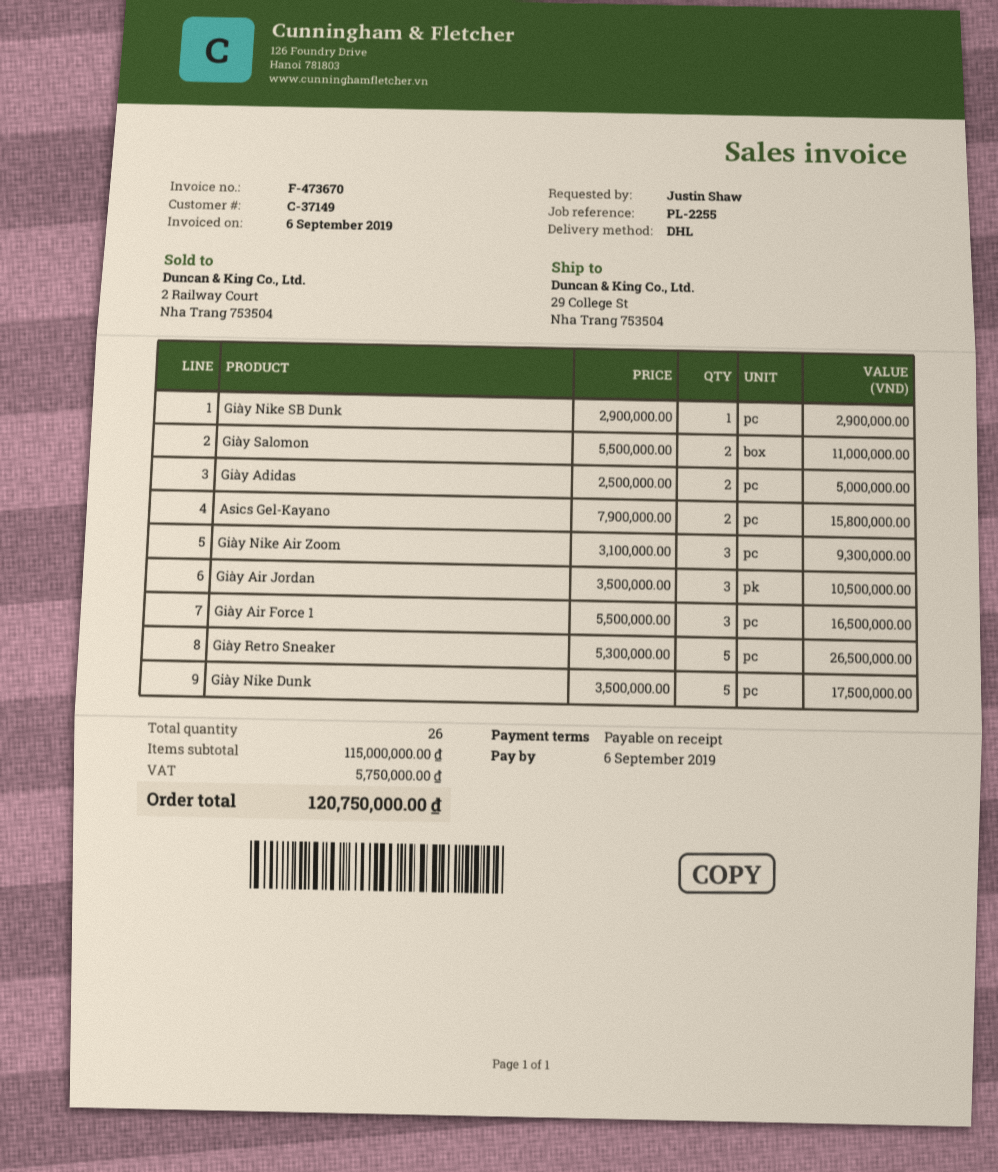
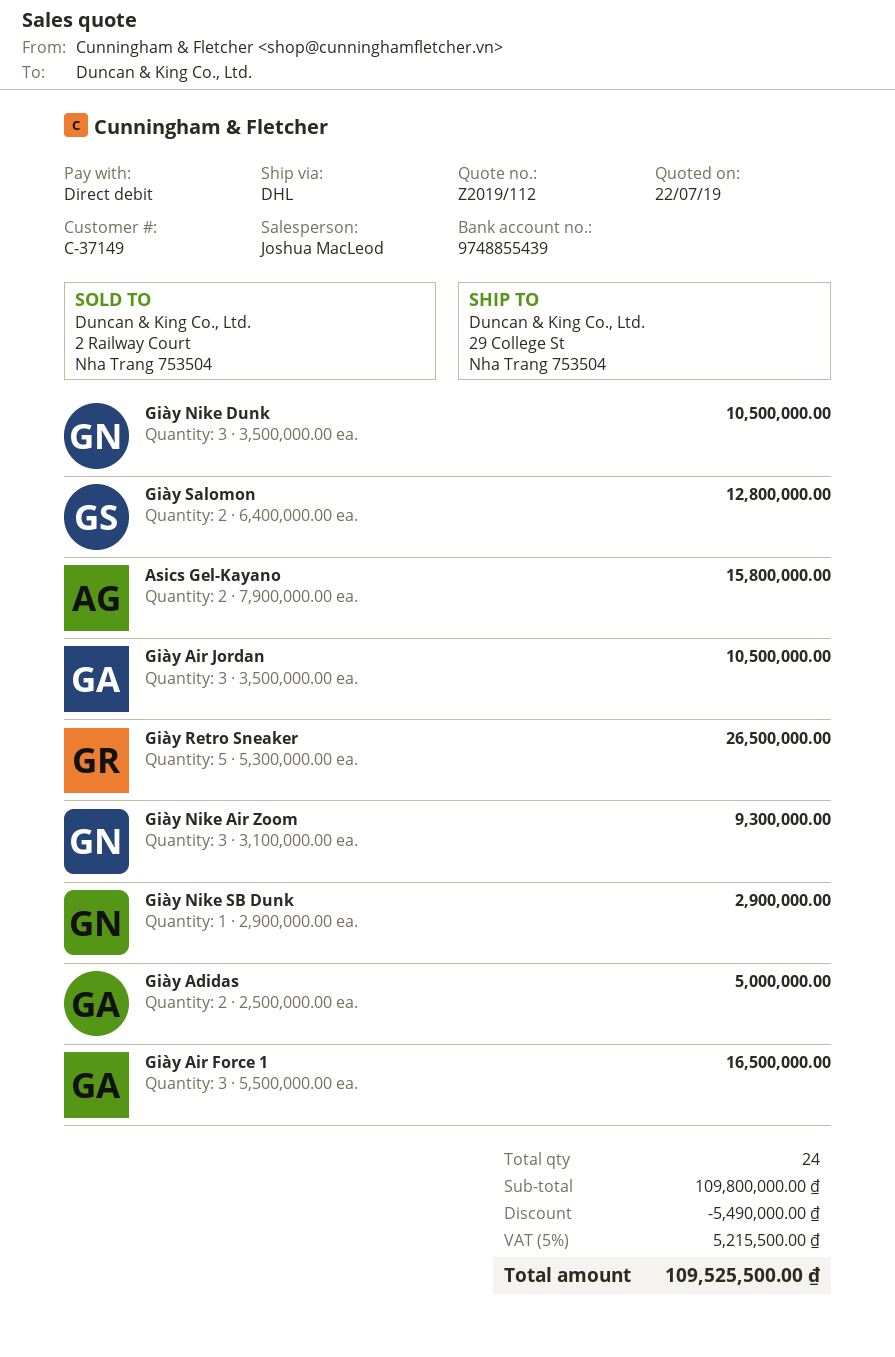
Giày Salomon: 2 x 5500000.00 = 11000000.00 -> 2 x 6400000.00 = 12800000.00
Giày Nike Dunk: 5 x 3500000.00 = 17500000.00 -> 3 x 3500000.00 = 10500000.00
total quantity: 26 -> 24
subtotal: 115000000.00 -> 109800000.00
discount: none -> 5490000.00
tax: 5750000.00 -> 5215500.00
total: 120750000.00 -> 109525500.00

